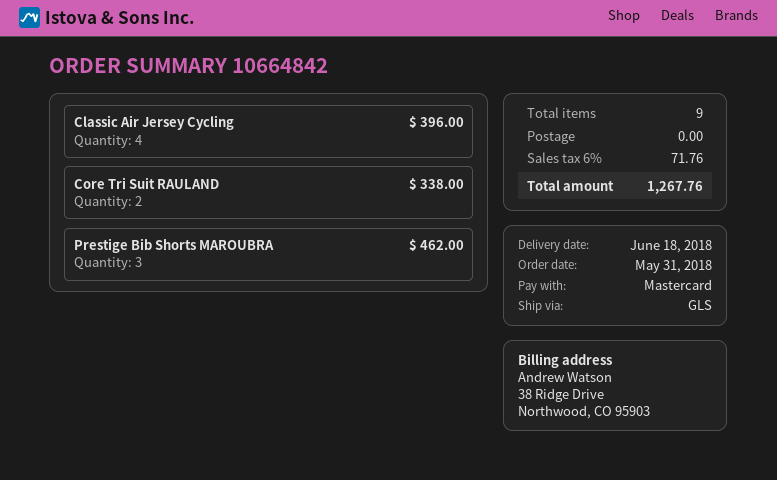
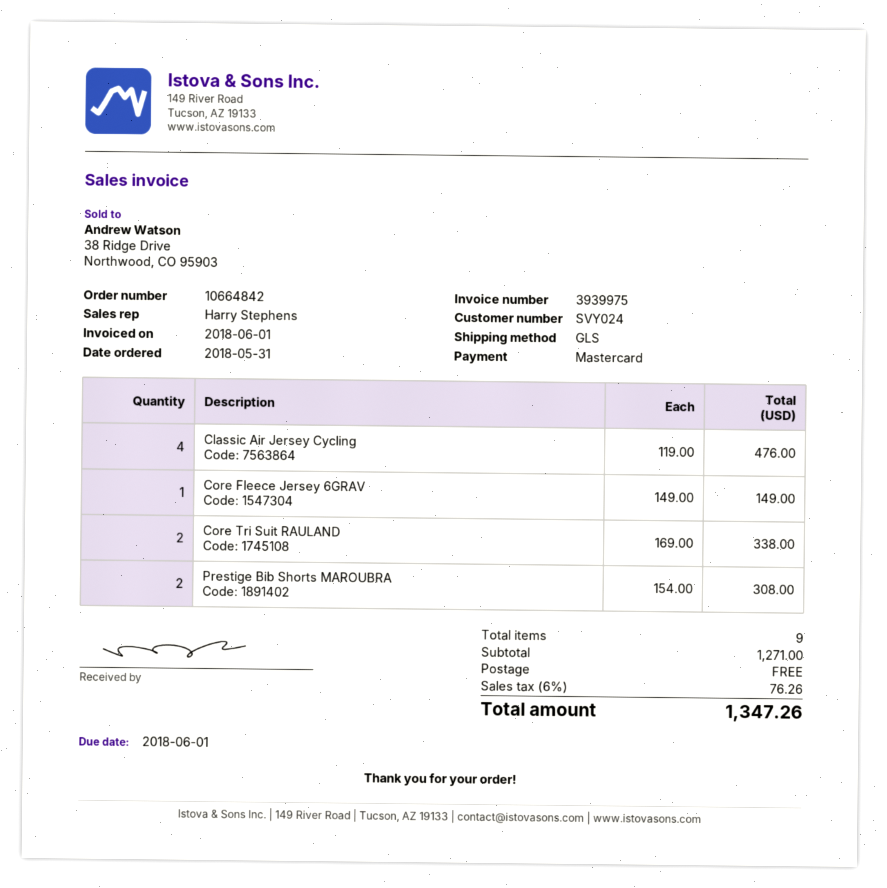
Classic Air Jersey Cycling: 4 for 396.00 -> 4 for 476.00
Prestige Bib Shorts MAROUBRA: 3 for 462.00 -> 2 for 308.00
Core Fleece Jersey 6GRAV: none -> 1 for 149.00
tax: 6% = 71.76 -> 6% = 76.26
total: 1267.76 -> 1347.26

